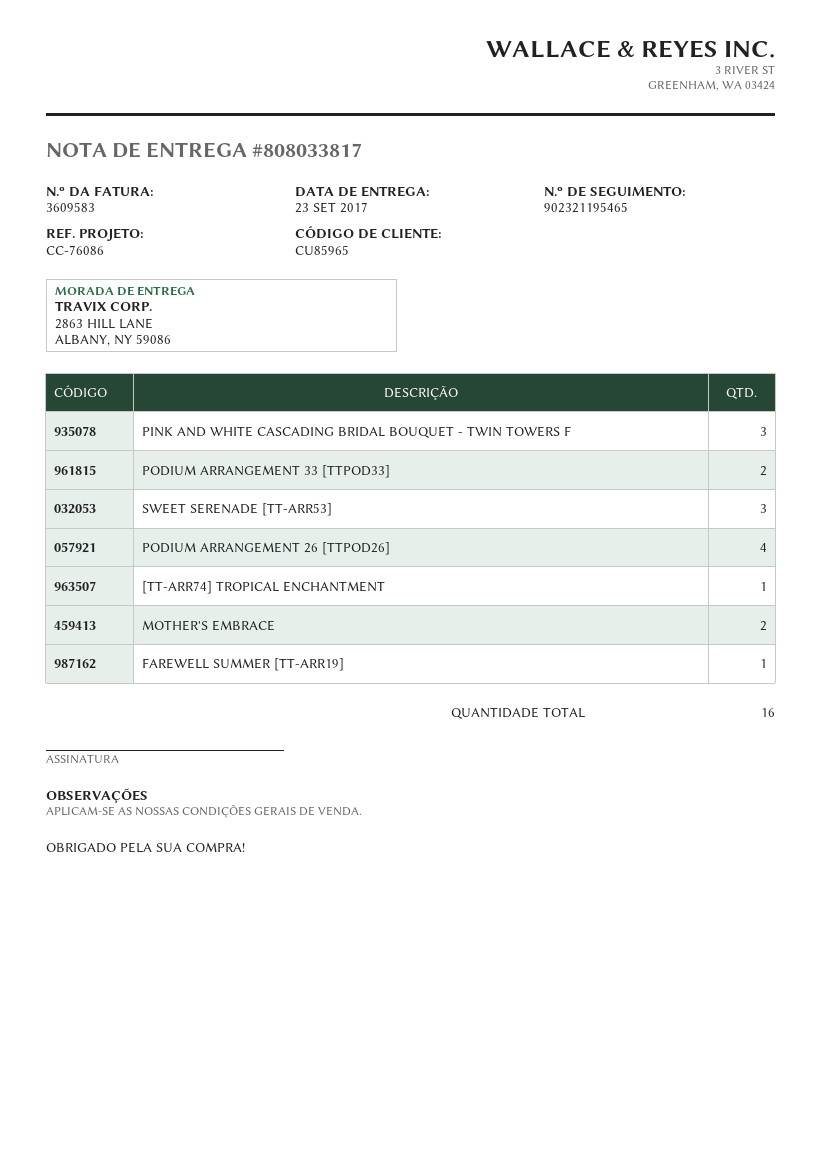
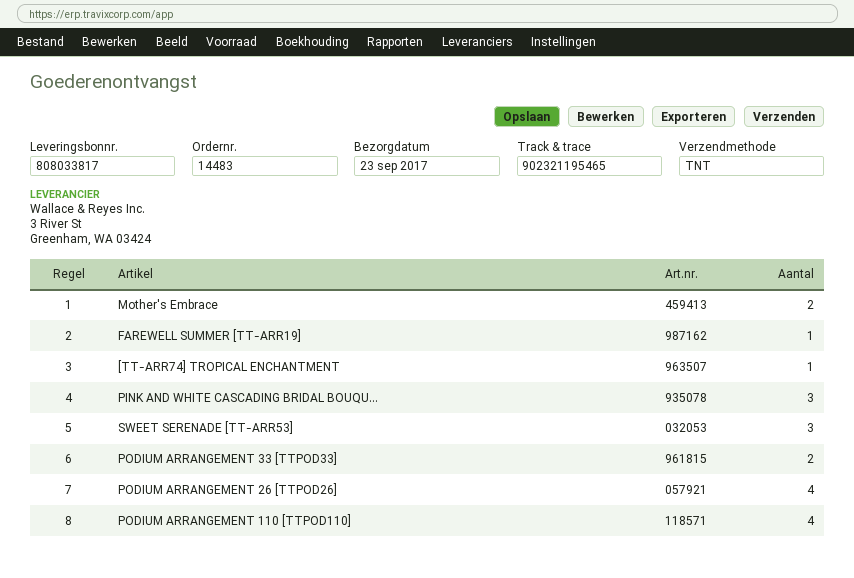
PODIUM ARRANGEMENT 110 [TTPOD110]: none -> 4

